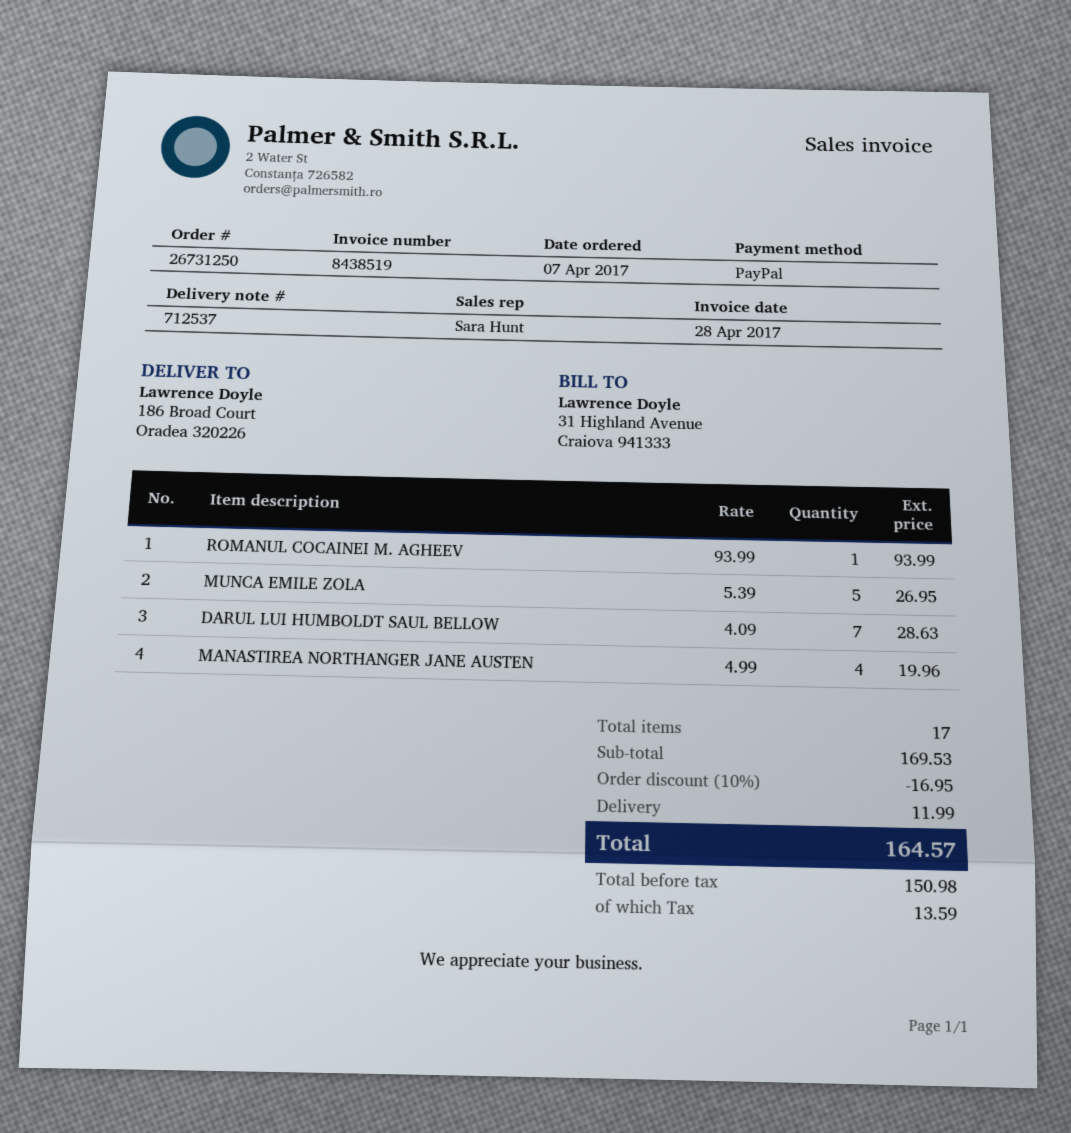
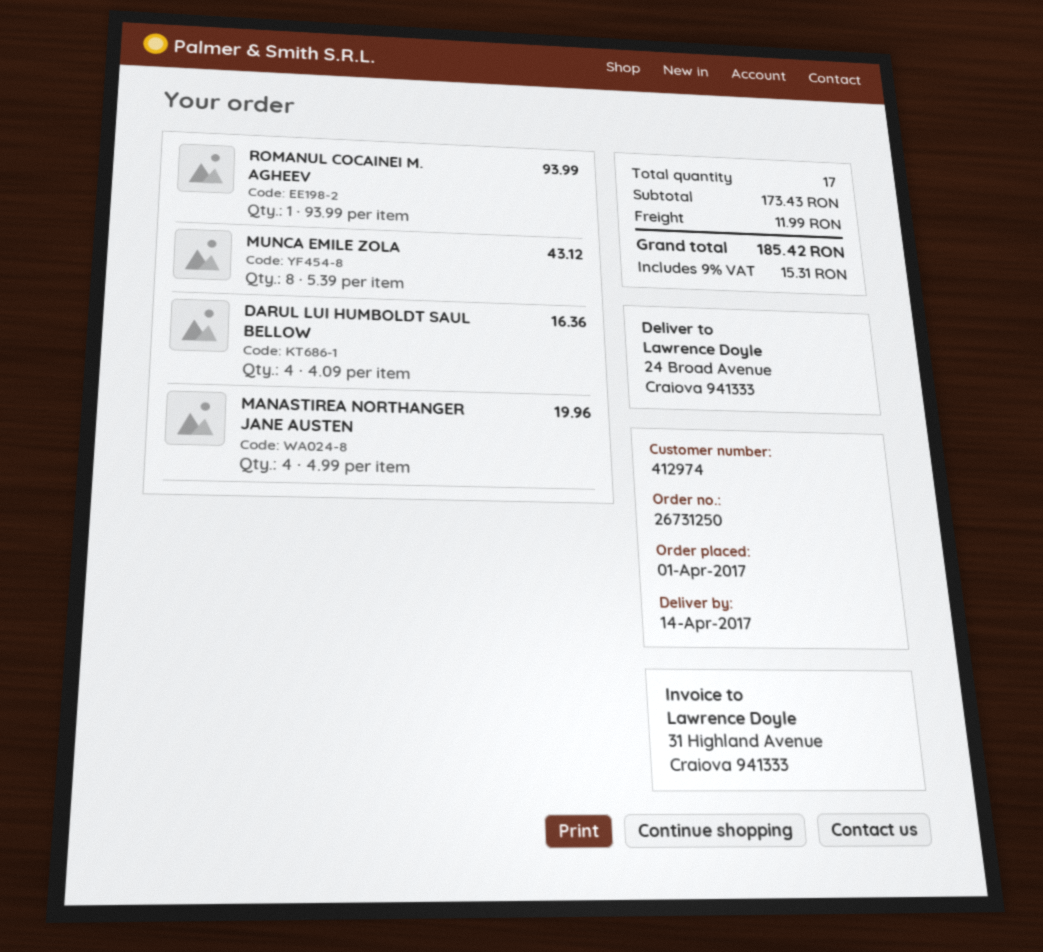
order date: 2017-04-07 -> 2017-04-01
ship to: 186 Broad Court, Oradea 320226 -> 24 Broad Avenue, Craiova 941333
MUNCA EMILE ZOLA: 5 x 5.39 = 26.95 -> 8 x 5.39 = 43.12
DARUL LUI HUMBOLDT SAUL BELLOW: 7 x 4.09 = 28.63 -> 4 x 4.09 = 16.36
subtotal: 169.53 -> 173.43
discount: 10% = 16.95 -> none
tax: 13.59 -> 15.31
total: 164.57 -> 185.42

